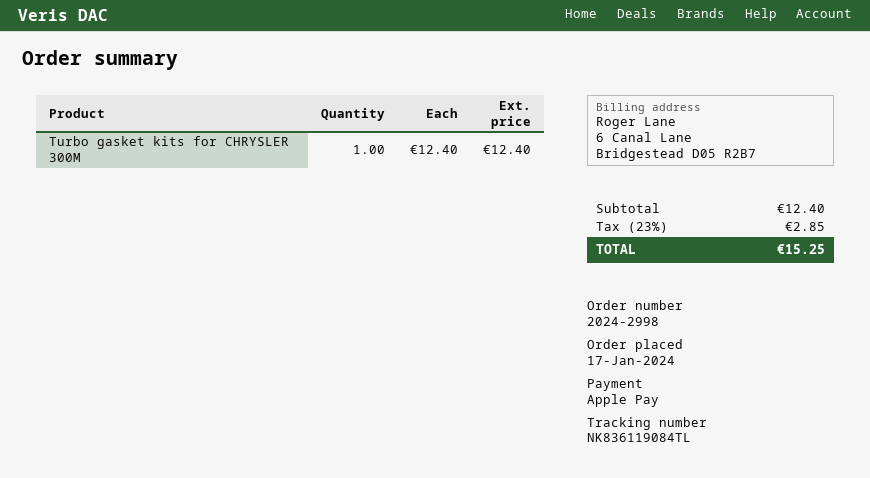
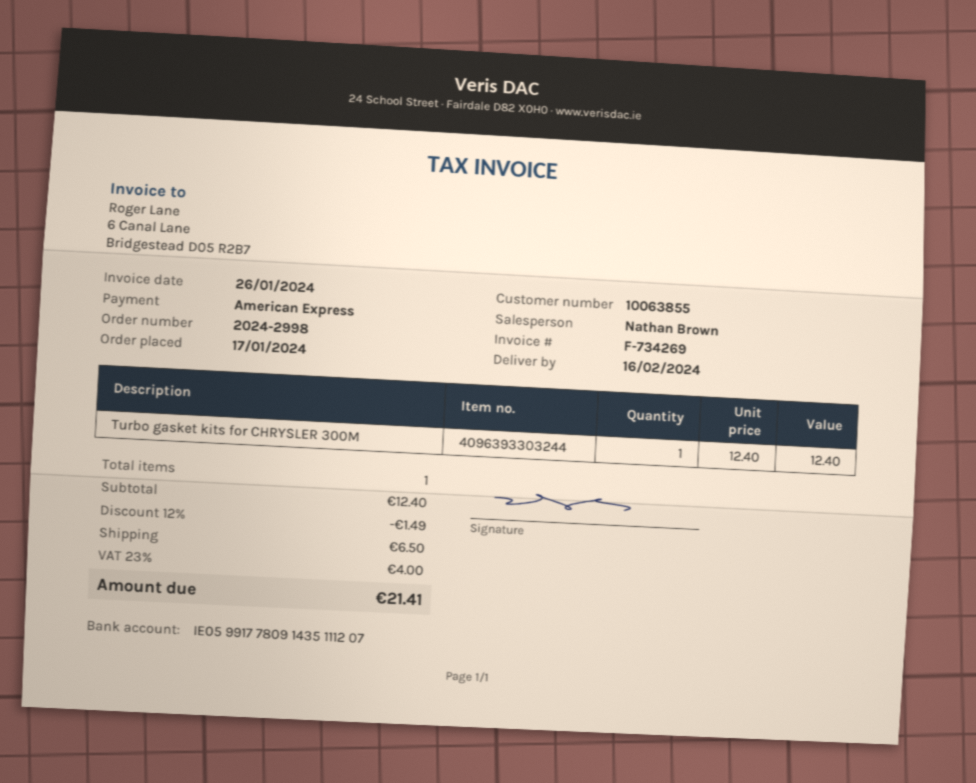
payment method: Apple Pay -> American Express
discount: none -> 12% = 1.49
shipping: none -> 6.50
tax: 23% = 2.85 -> 23% = 4.00
total: 15.25 -> 21.41

